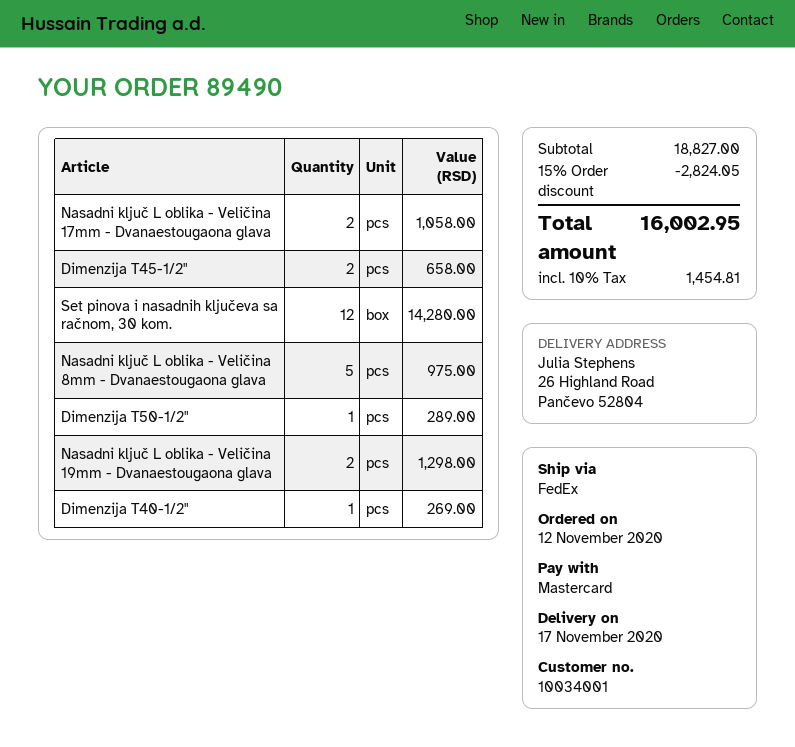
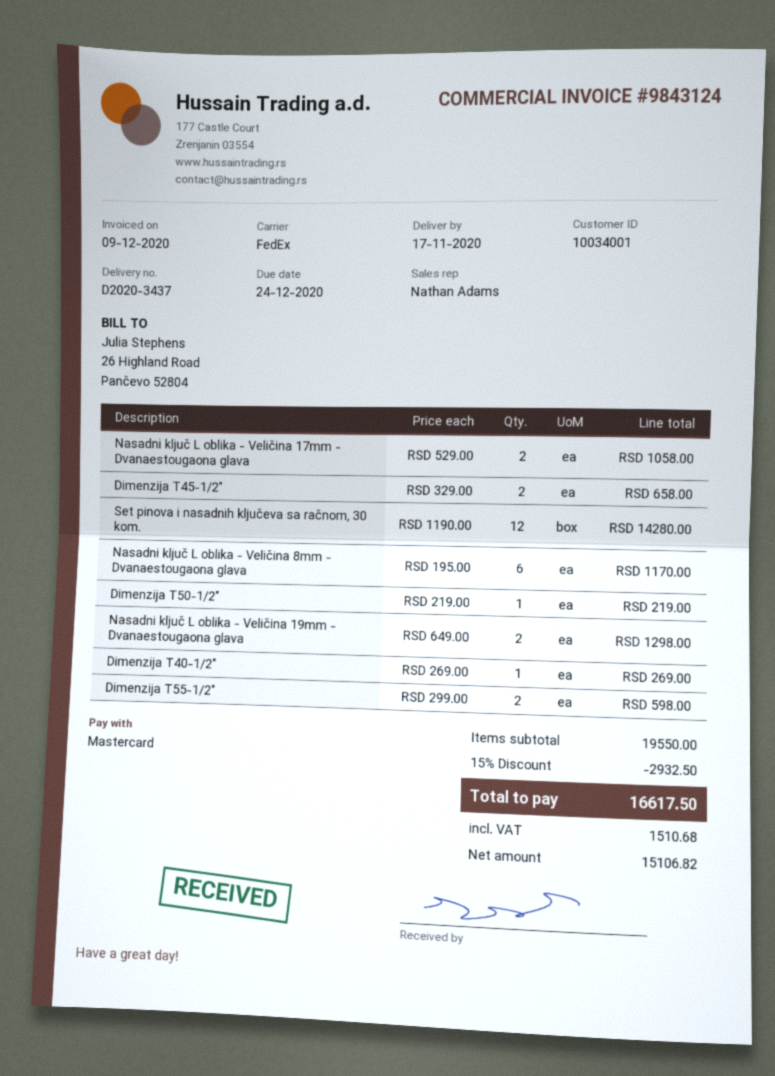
Nasadni ključ L oblika - Veličina 8mm - Dvanaestougaona glava: 5 for 975.00 -> 6 for 1170.00
Dimenzija T50-1/2": 1 for 289.00 -> 1 for 219.00
Dimenzija T55-1/2": none -> 2 for 598.00
subtotal: 18827.00 -> 19550.00
discount: 15% = 2824.05 -> 15% = 2932.50
tax: 1454.81 -> 1510.68
total: 16002.95 -> 16617.50

